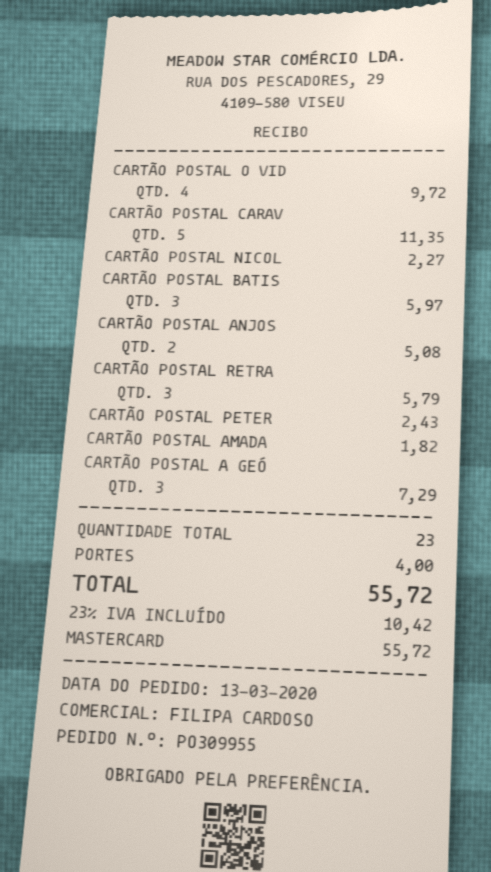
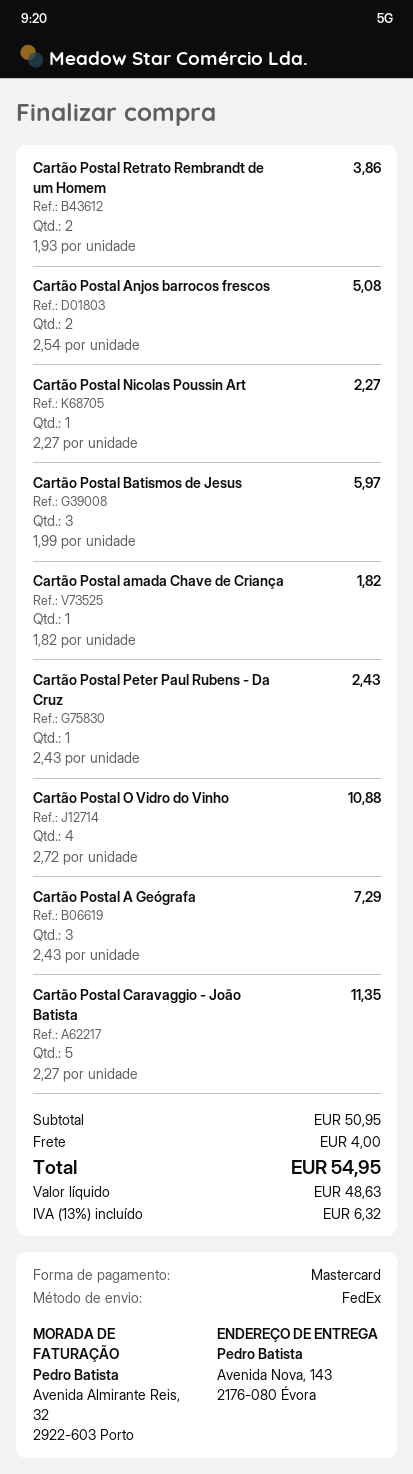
CARTÃO POSTAL O VID: 4 for 9.72 -> 4 for 10.88
CARTÃO POSTAL RETRA: 3 for 5.79 -> 2 for 3.86
tax: 23% = 10.42 -> 13% = 6.32
total: 55.72 -> 54.95

